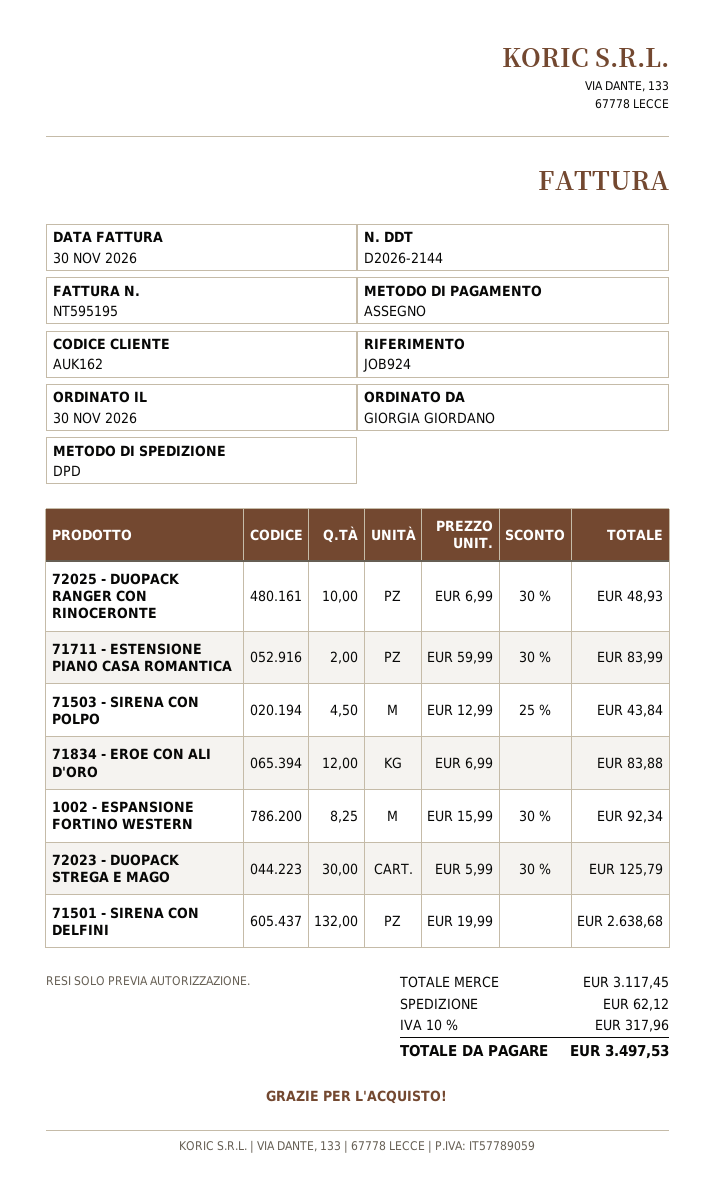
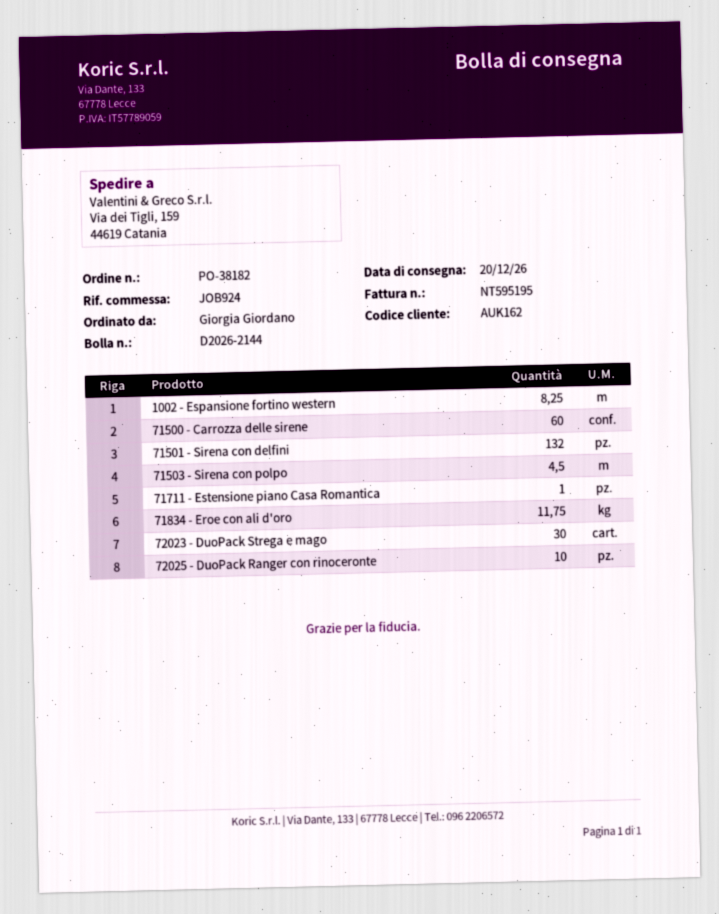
71711 - ESTENSIONE PIANO CASA ROMANTICA: 2 -> 1
71834 - EROE CON ALI D'ORO: 12 -> 11.75
71500 - Carrozza delle sirene: none -> 60

